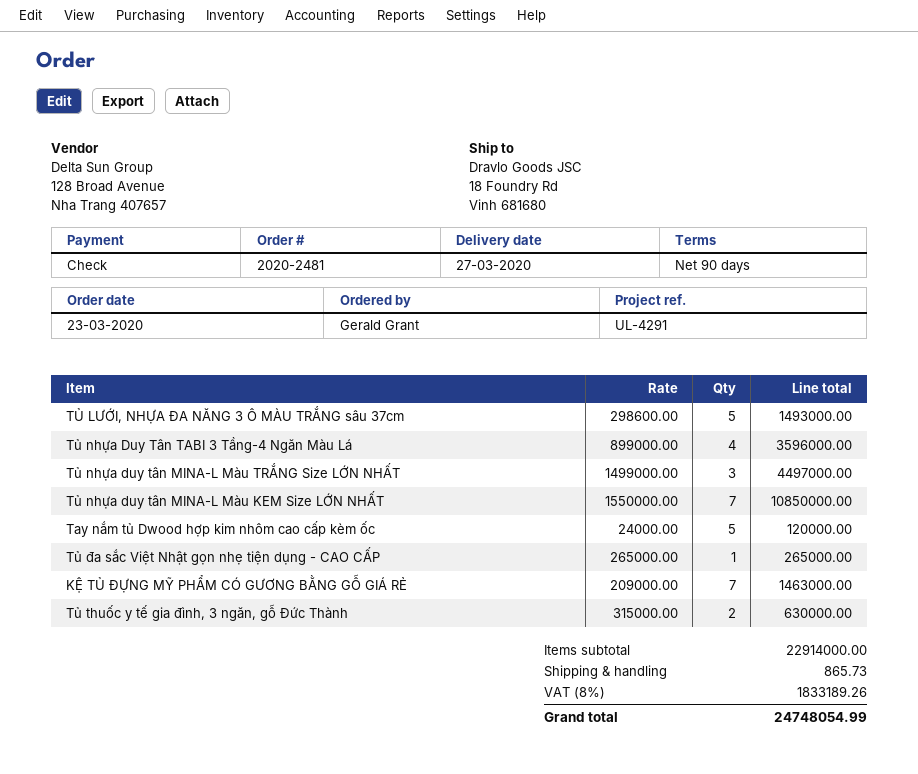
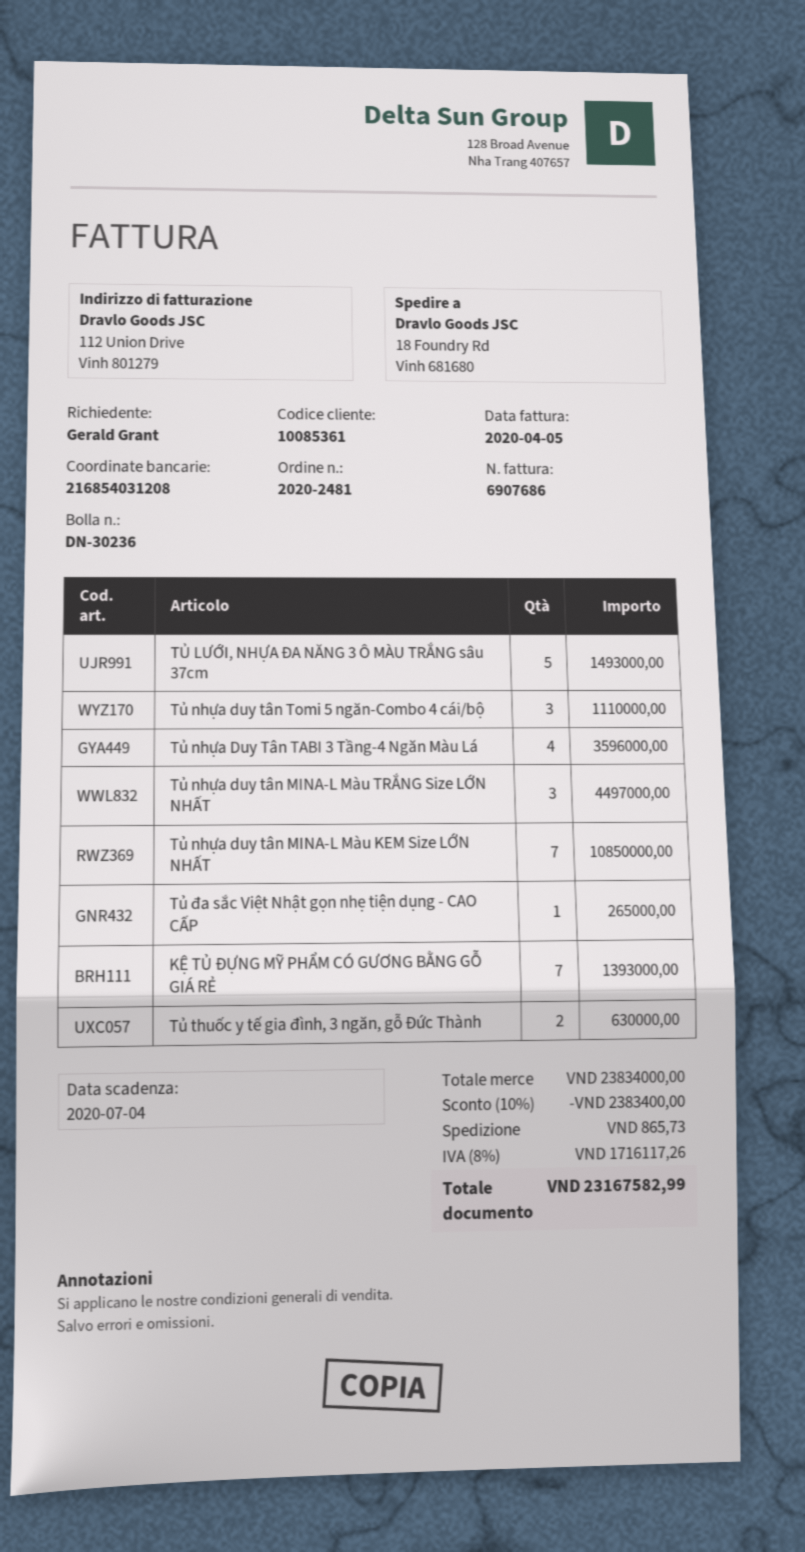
Tay nắm tủ Dwood hợp kim nhôm cao cấp kèm ốc: 5 for 120000.00 -> none
KỆ TỦ ĐỰNG MỸ PHẨM CÓ GƯƠNG BẰNG GỖ GIÁ RẺ: 7 for 1463000.00 -> 7 for 1393000.00
Tủ nhựa duy tân Tomi 5 ngăn-Combo 4 cái/bộ: none -> 3 for 1110000.00
subtotal: 22914000.00 -> 23834000.00
discount: none -> 10% = 2383400.00
tax: 8% = 1833189.26 -> 8% = 1716117.26
total: 24748054.99 -> 23167582.99

